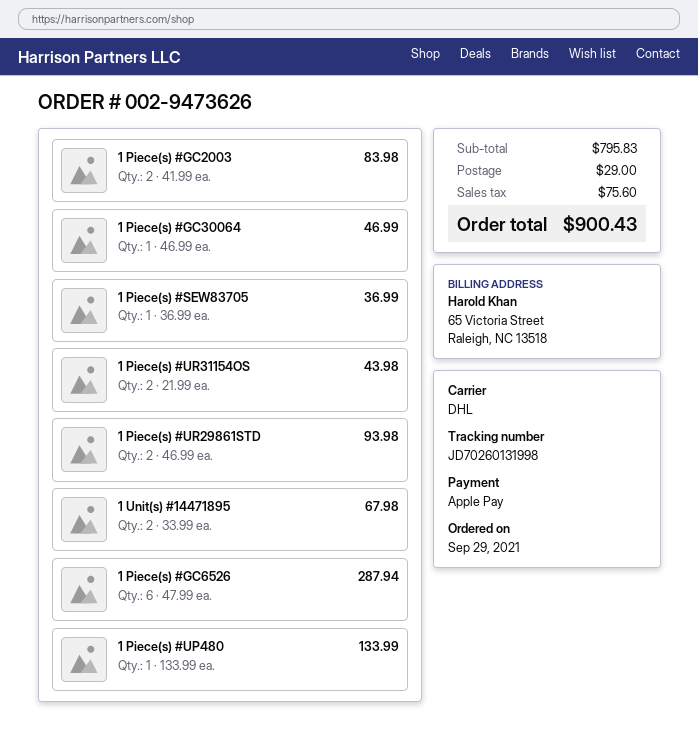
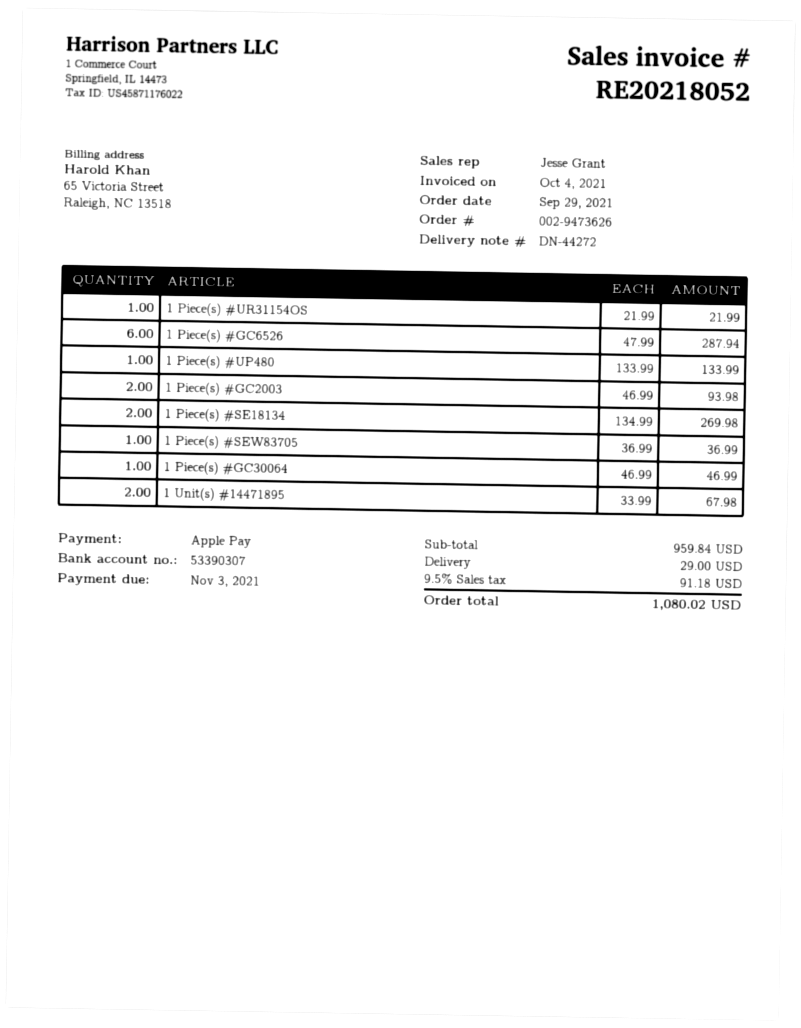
1 Piece(s) #GC2003: 2 x 41.99 = 83.98 -> 2 x 46.99 = 93.98
1 Piece(s) #UR31154OS: 2 x 21.99 = 43.98 -> 1 x 21.99 = 21.99
1 Piece(s) #UR29861STD: 2 x 46.99 = 93.98 -> none
1 Piece(s) #SE18134: none -> 2 x 134.99 = 269.98
subtotal: 795.83 -> 959.84
tax: 75.60 -> 91.18
total: 900.43 -> 1080.02

